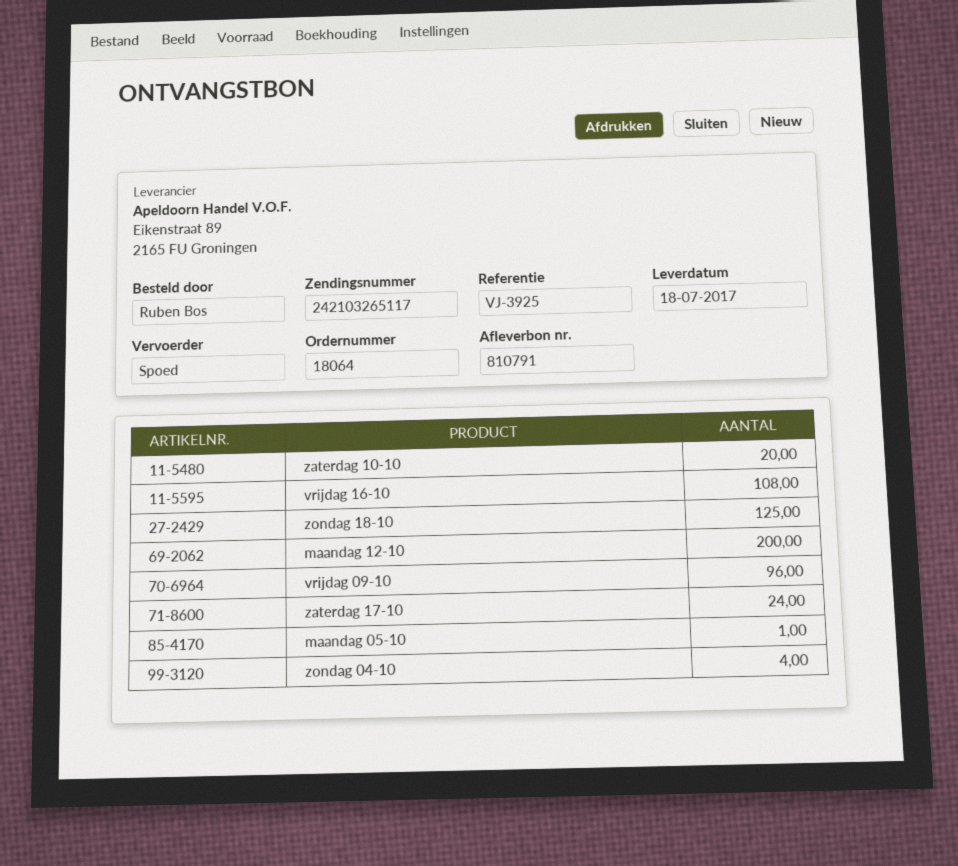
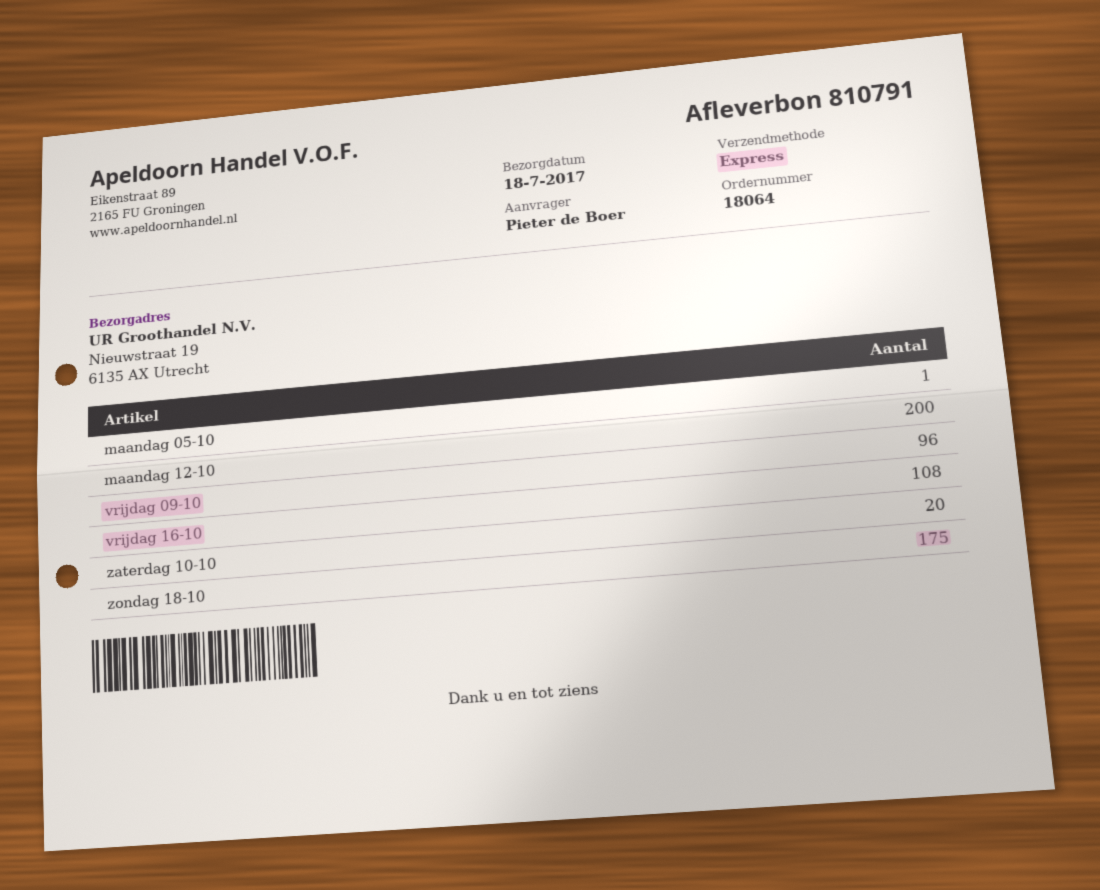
ordered by: Ruben Bos -> Pieter de Boer
zondag 18-10: 125 -> 175
zaterdag 17-10: 24 -> none
zondag 04-10: 4 -> none

